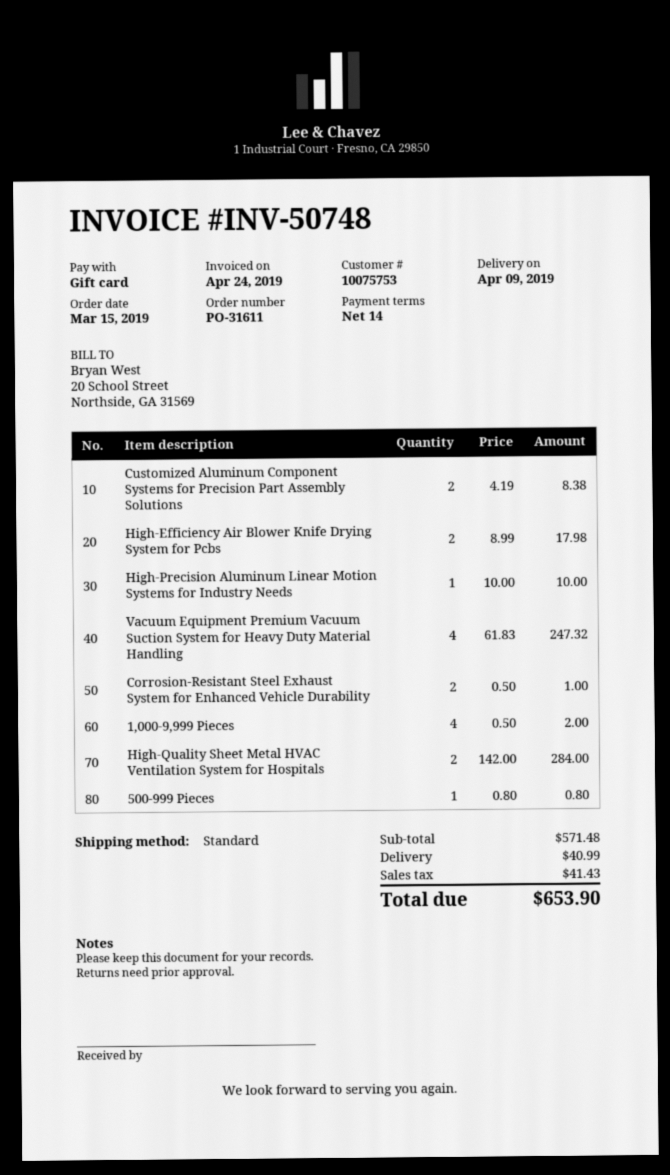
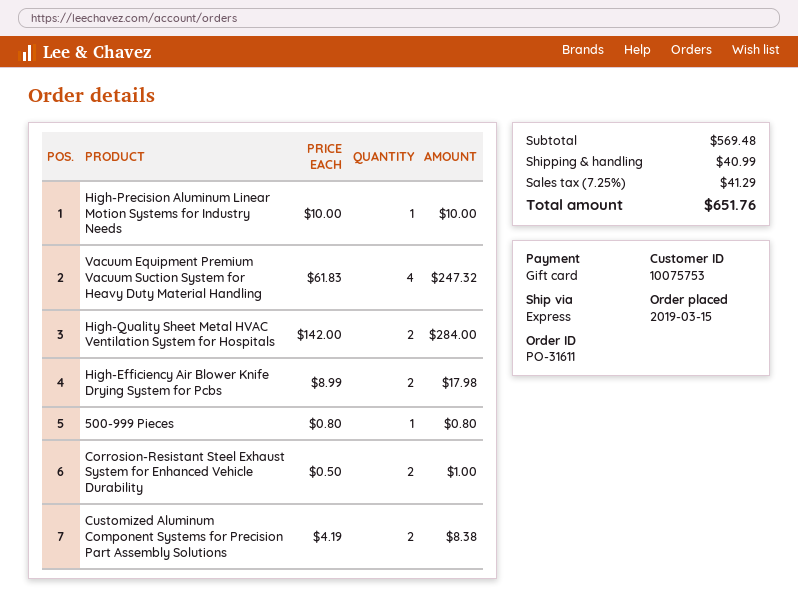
shipping method: standard -> express
1,000-9,999 Pieces: 4 x 0.50 = 2.00 -> none
subtotal: 571.48 -> 569.48
tax: 41.43 -> 41.29
total: 653.90 -> 651.76

